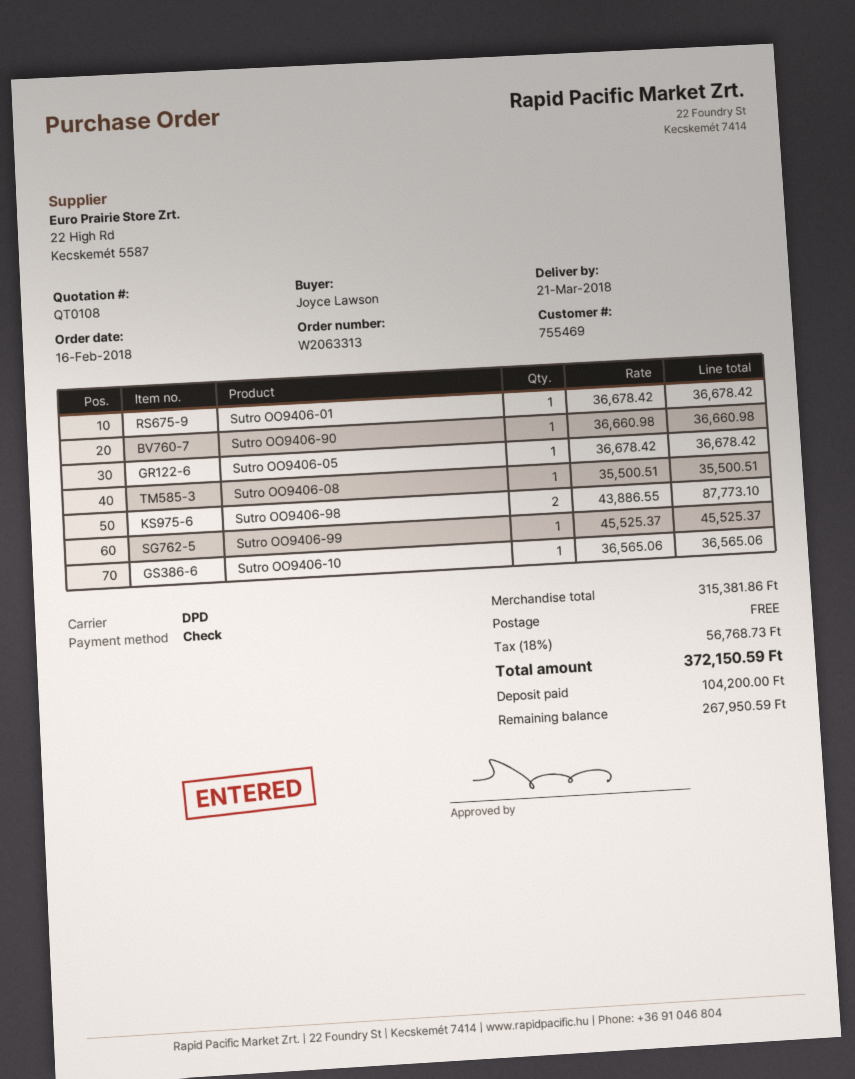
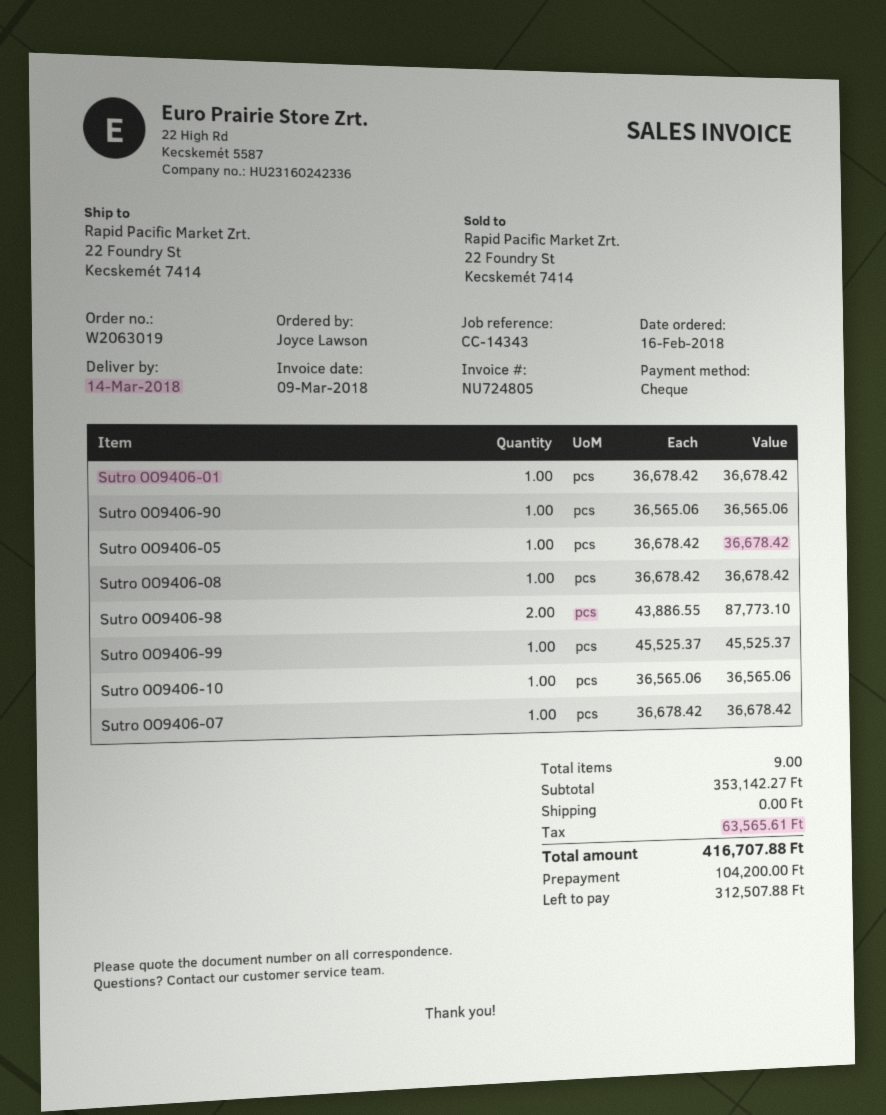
order number: W2063313 -> W2063019
delivery date: 2018-03-21 -> 2018-03-14
Sutro OO9406-90: 1 x 36660.98 = 36660.98 -> 1 x 36565.06 = 36565.06
Sutro OO9406-08: 1 x 35500.51 = 35500.51 -> 1 x 36678.42 = 36678.42
Sutro OO9406-07: none -> 1 x 36678.42 = 36678.42
subtotal: 315381.86 -> 353142.27
tax: 56768.73 -> 63565.61
total: 372150.59 -> 416707.88
balance: 267950.59 -> 312507.88

